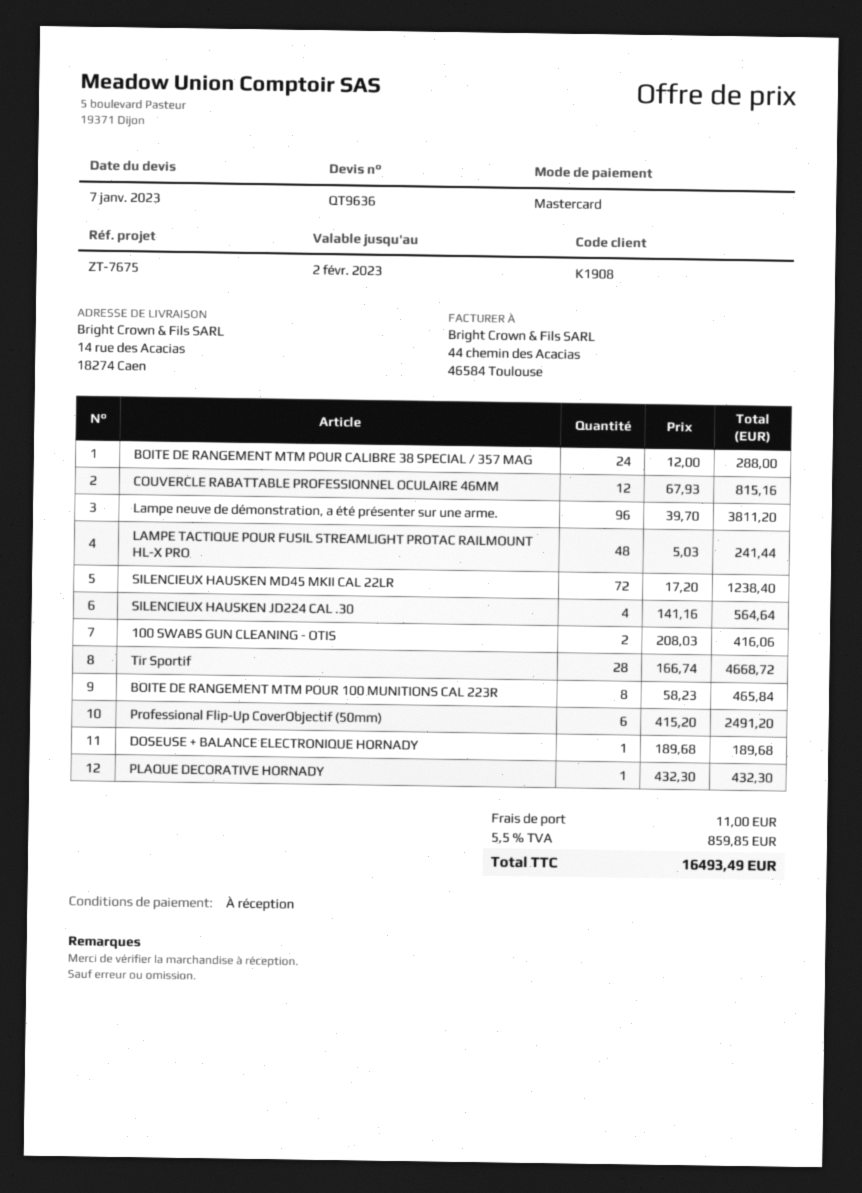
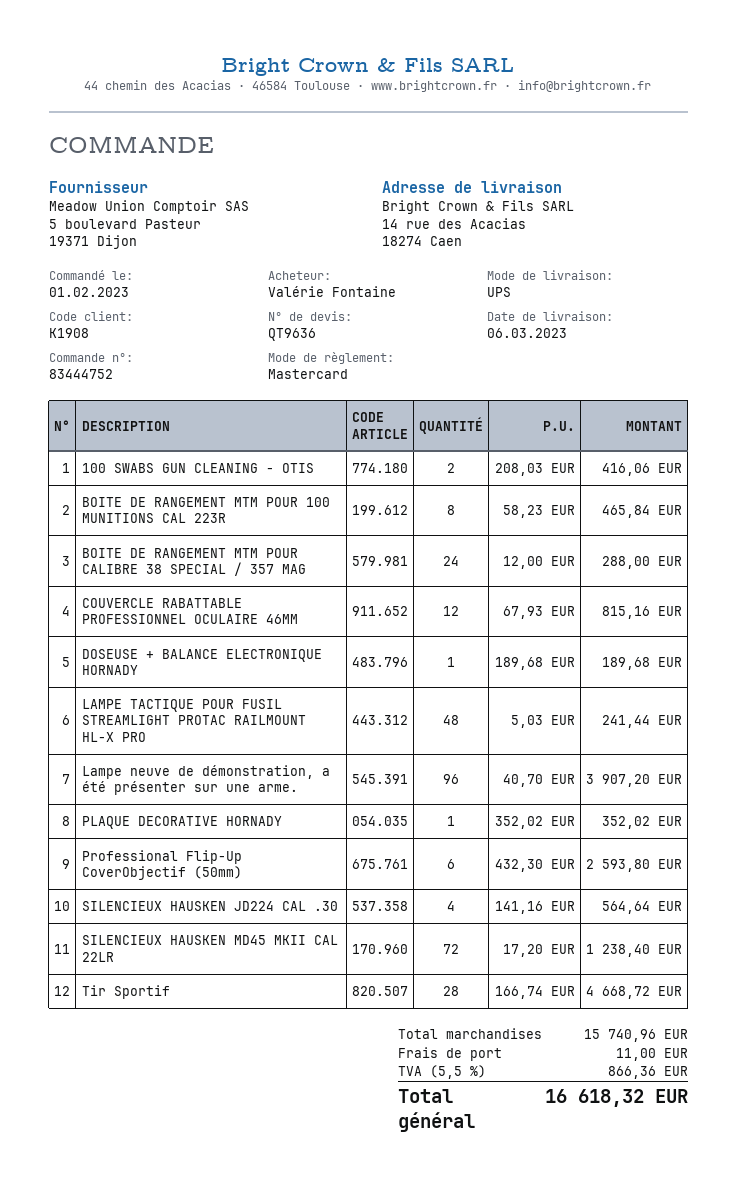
Lampe neuve de démonstration, a été présenter sur une arme.: 96 x 39.70 = 3811.20 -> 96 x 40.70 = 3907.20
Professional Flip-Up CoverObjectif (50mm): 6 x 415.20 = 2491.20 -> 6 x 432.30 = 2593.80
PLAQUE DECORATIVE HORNADY: 1 x 432.30 = 432.30 -> 1 x 352.02 = 352.02
tax: 5.5% = 859.85 -> 5.5% = 866.36
total: 16493.49 -> 16618.32

